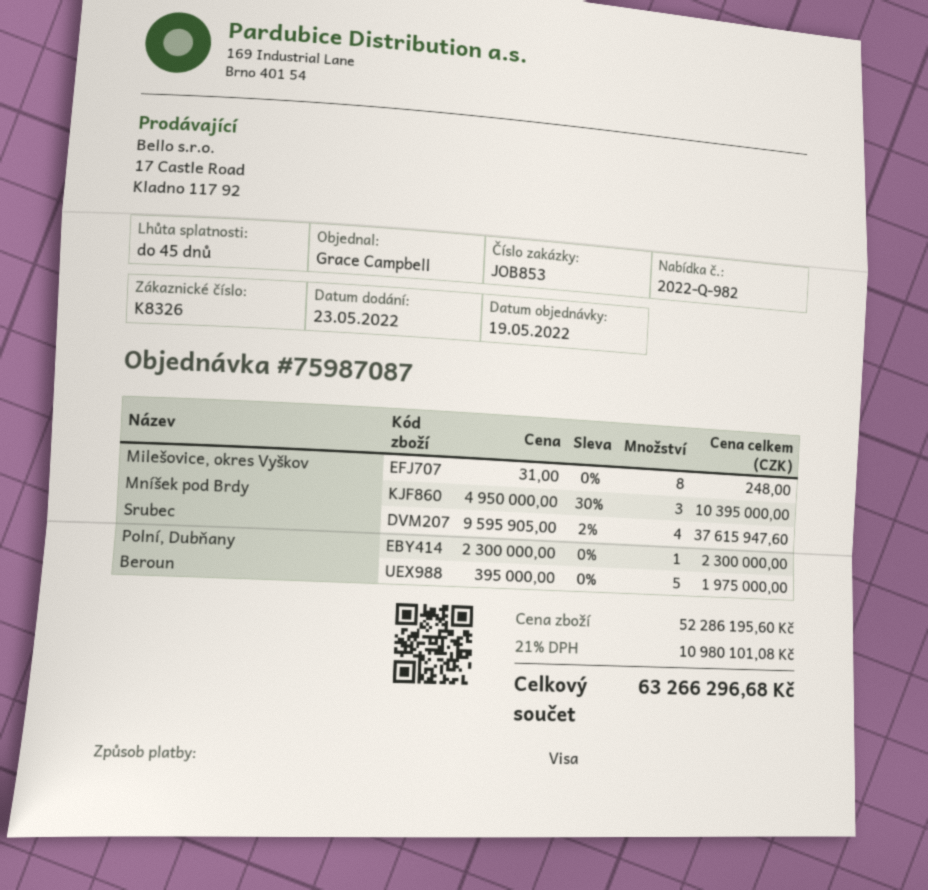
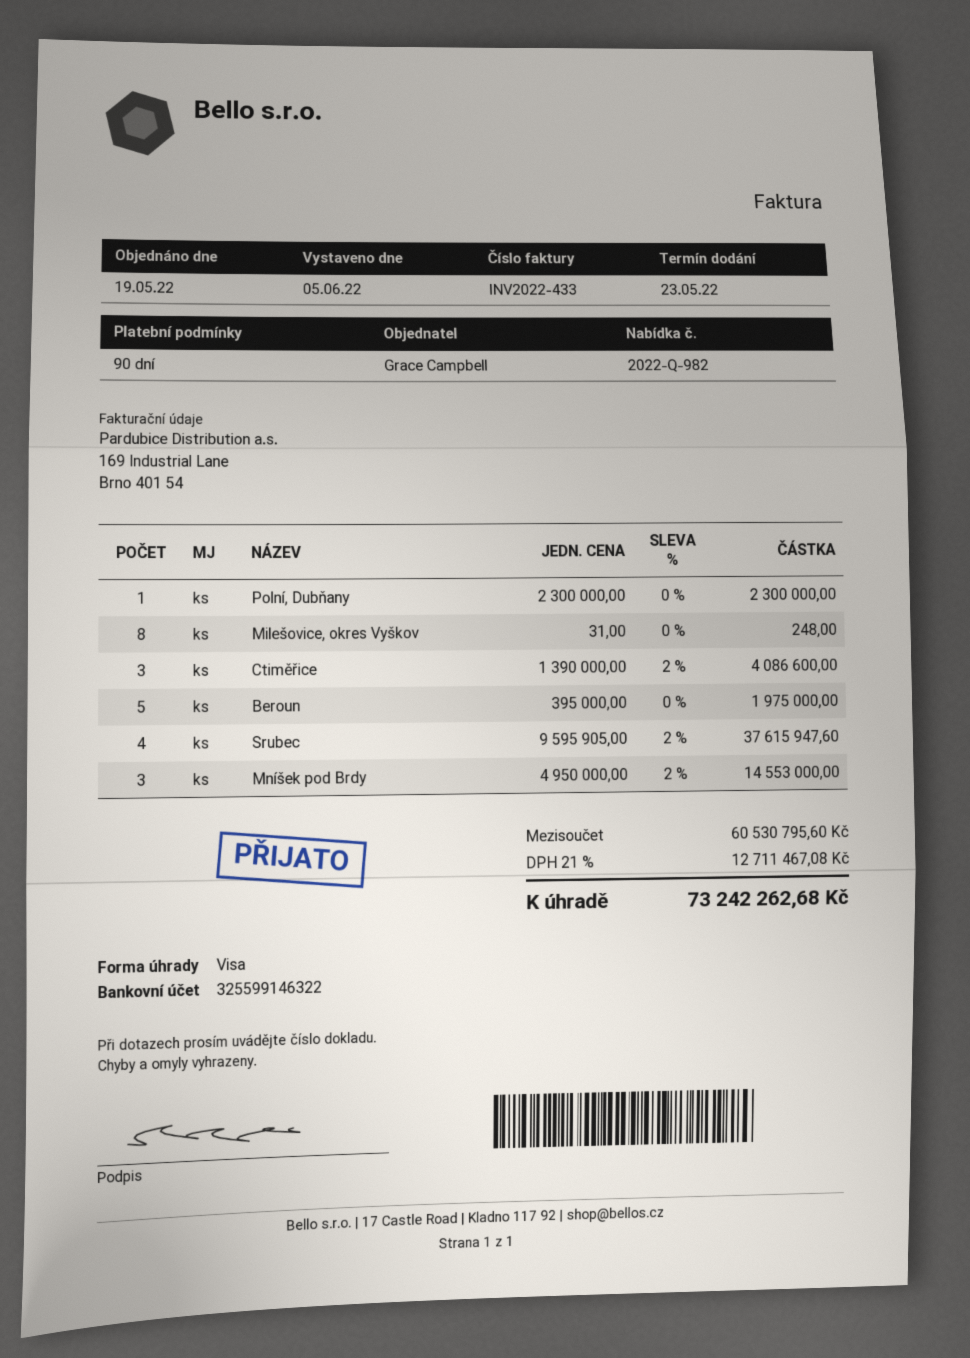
payment terms: 45 days -> 90 days
Mníšek pod Brdy: 3 x 4950000.00 - 30% = 10395000.00 -> 3 x 4950000.00 - 2% = 14553000.00
Ctiměřice: none -> 3 x 1390000.00 - 2% = 4086600.00
subtotal: 52286195.60 -> 60530795.60
tax: 21% = 10980101.08 -> 21% = 12711467.08
total: 63266296.68 -> 73242262.68

